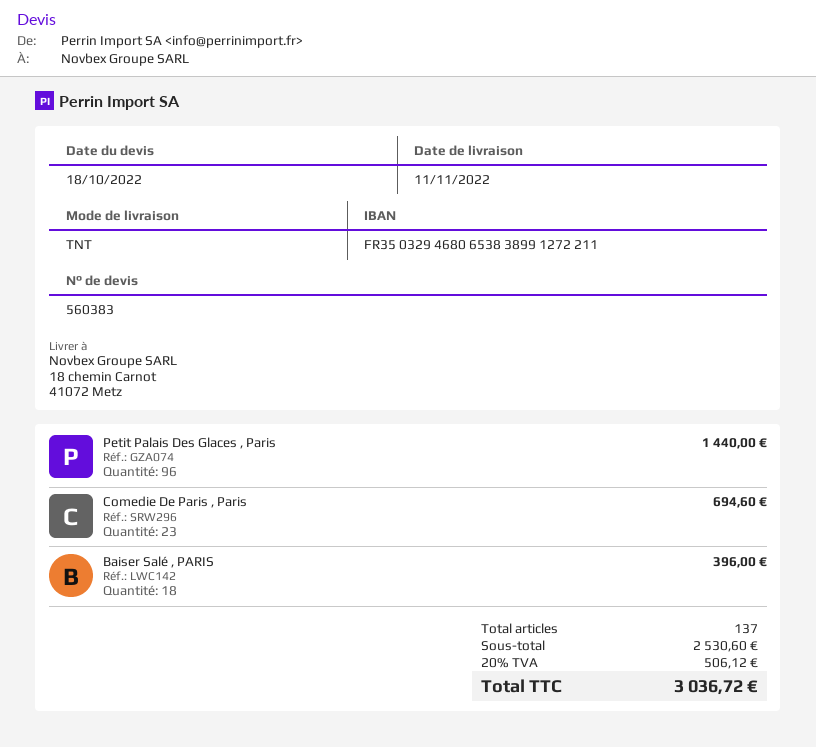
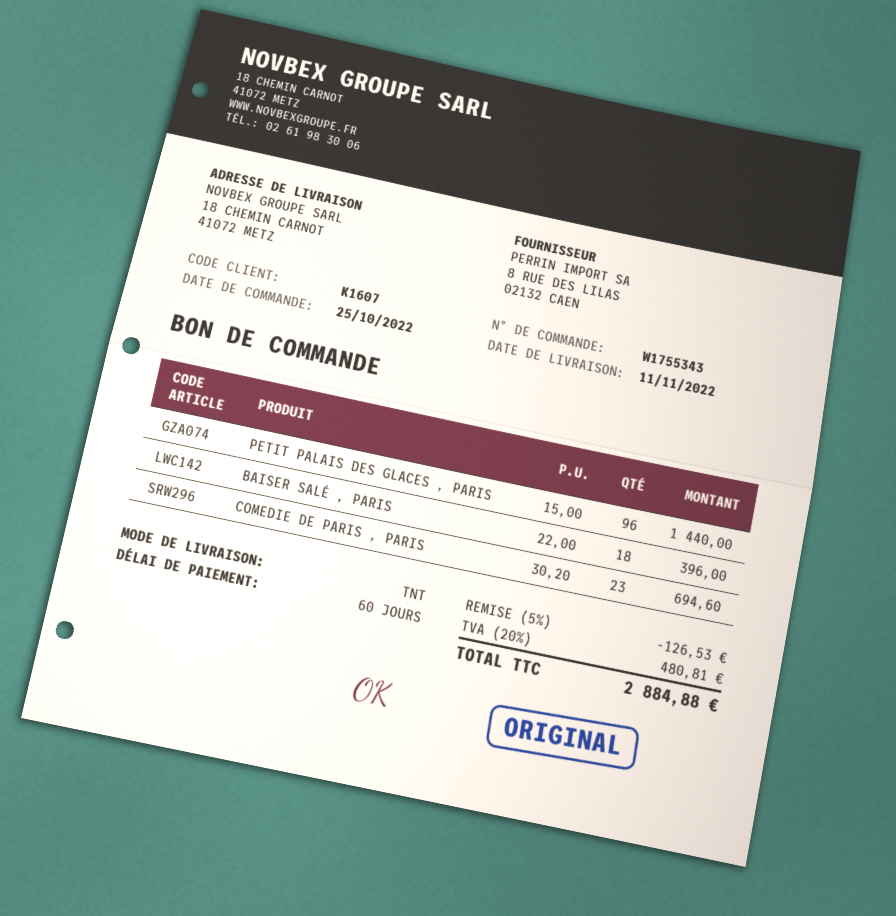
discount: none -> 5% = 126.53
tax: 20% = 506.12 -> 20% = 480.81
total: 3036.72 -> 2884.88

